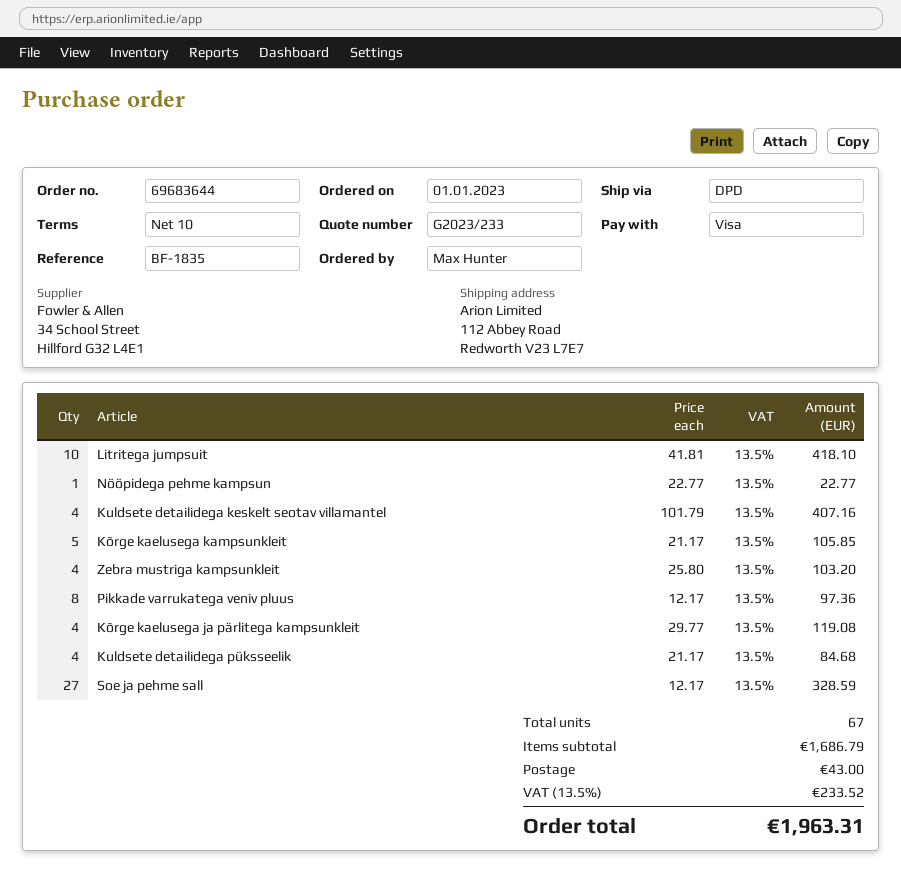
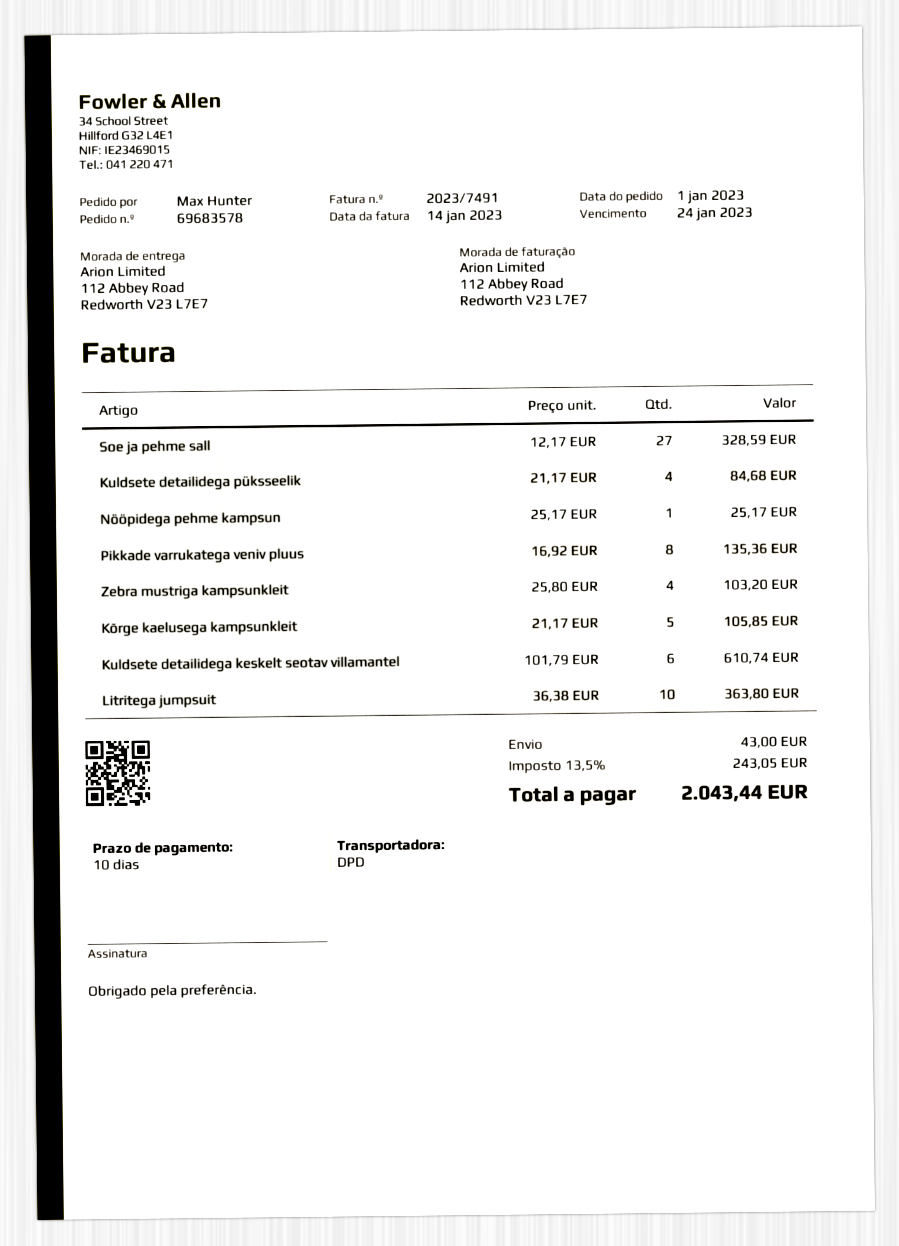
order number: 69683644 -> 69683578
Litritega jumpsuit: 10 x 41.81 = 418.10 -> 10 x 36.38 = 363.80
Nööpidega pehme kampsun: 1 x 22.77 = 22.77 -> 1 x 25.17 = 25.17
Kuldsete detailidega keskelt seotav villamantel: 4 x 101.79 = 407.16 -> 6 x 101.79 = 610.74
Pikkade varrukatega veniv pluus: 8 x 12.17 = 97.36 -> 8 x 16.92 = 135.36
Kõrge kaelusega ja pärlitega kampsunkleit: 4 x 29.77 = 119.08 -> none
tax: 13.5% = 233.52 -> 13.5% = 243.05
total: 1963.31 -> 2043.44

